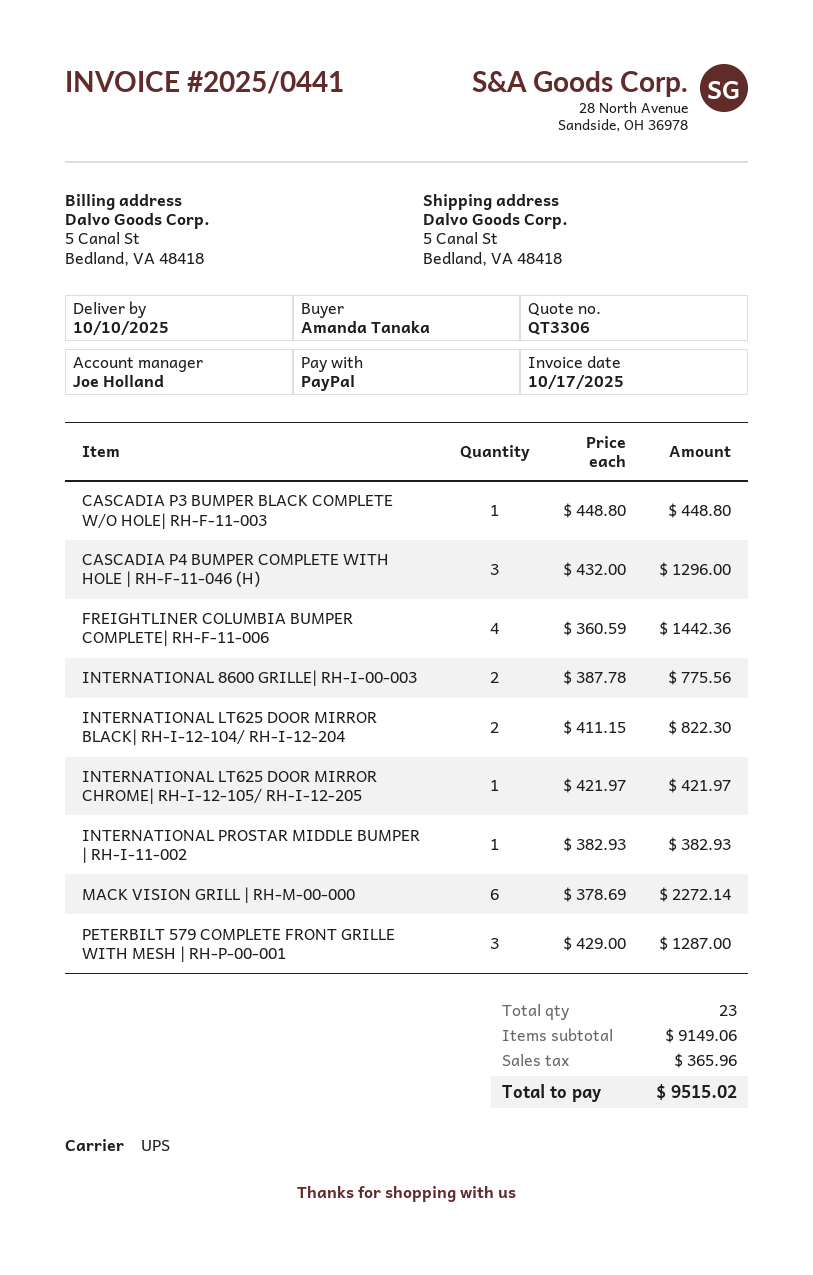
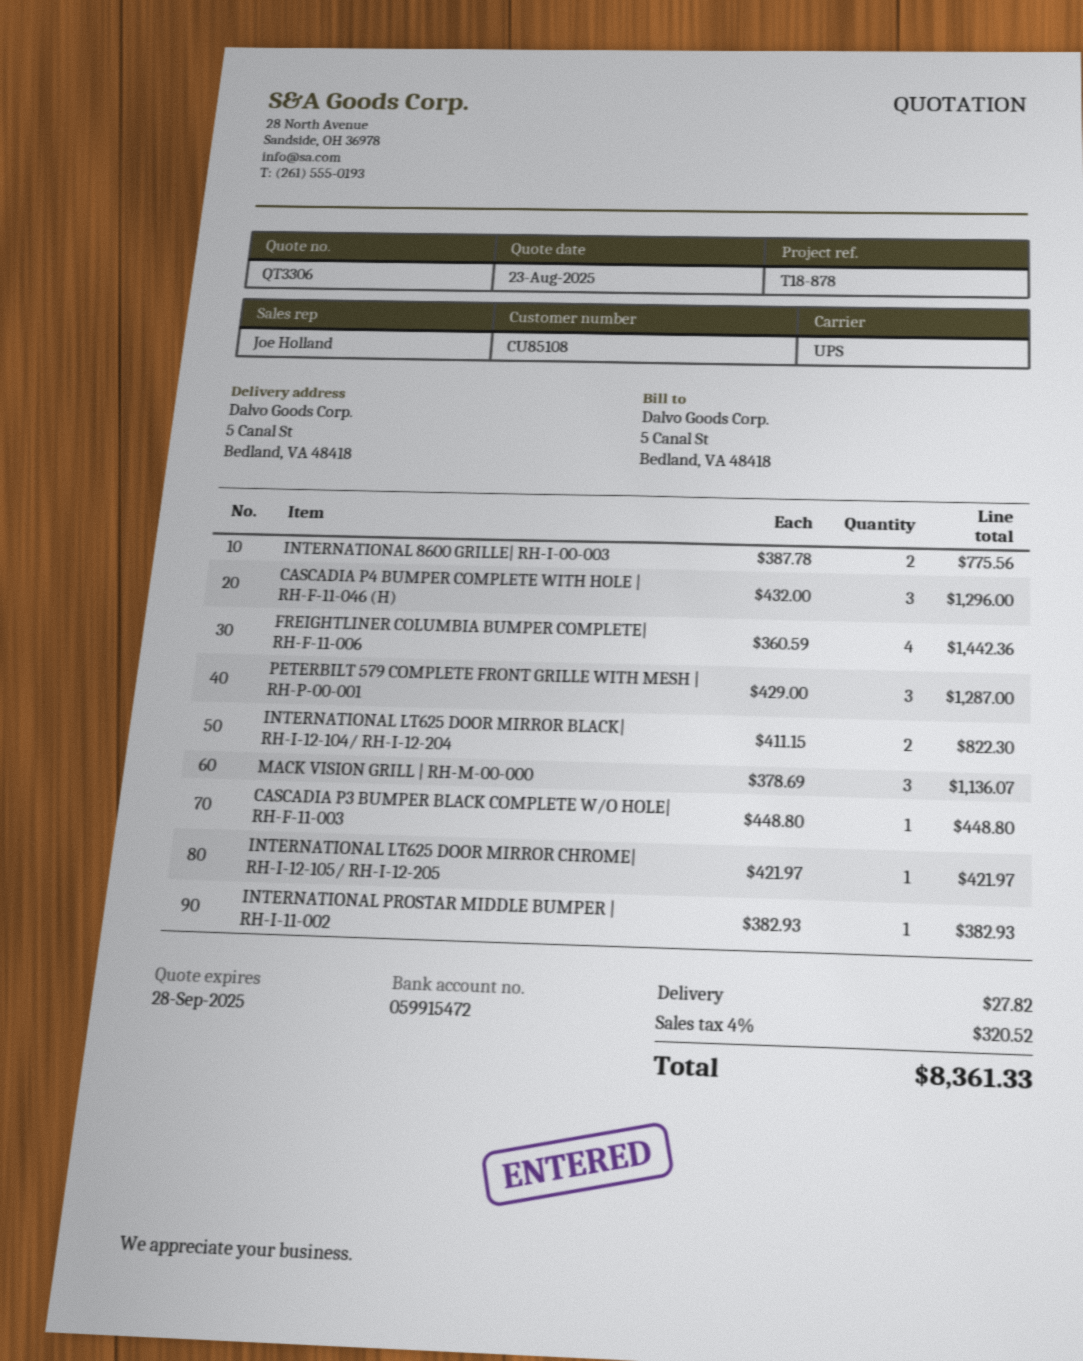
MACK VISION GRILL | RH-M-00-000: 6 x 378.69 = 2272.14 -> 3 x 378.69 = 1136.07
shipping: none -> 27.82
tax: 365.96 -> 320.52
total: 9515.02 -> 8361.33

